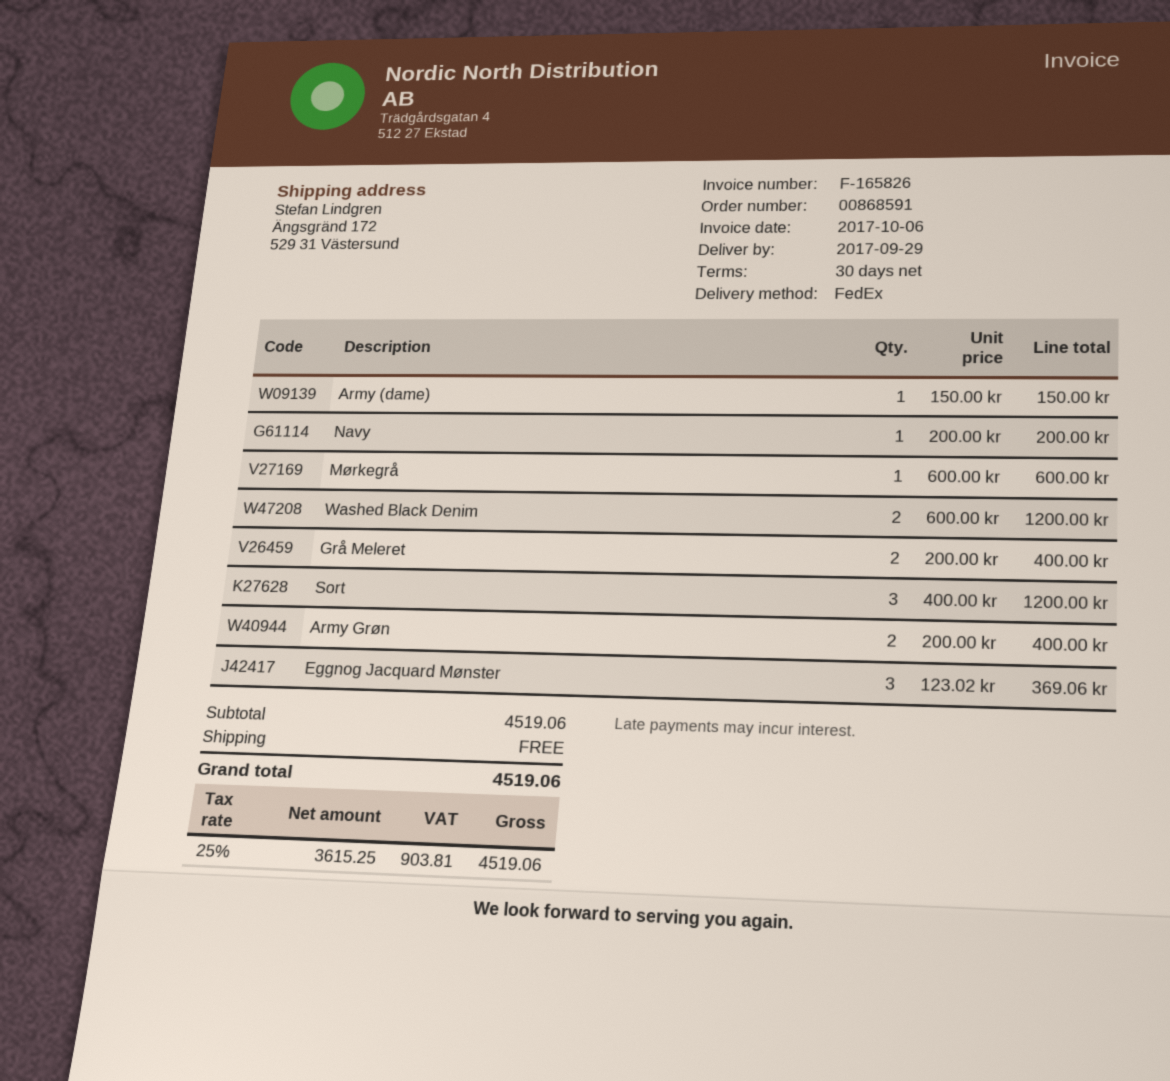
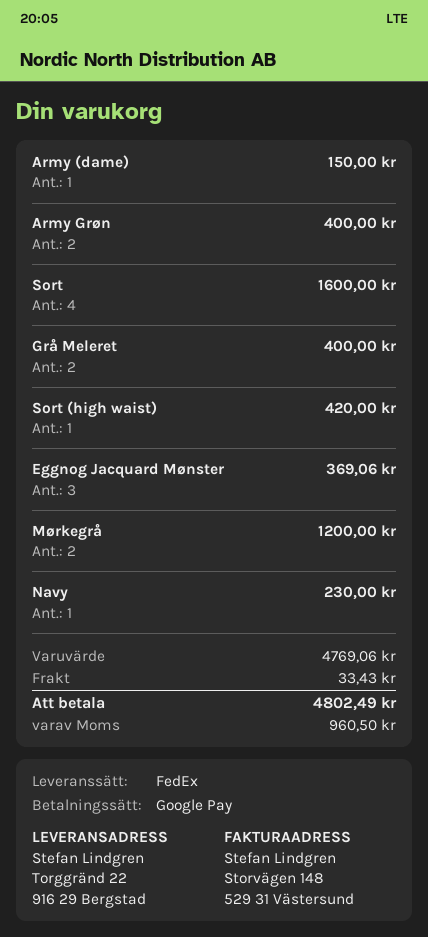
ship to: Ängsgränd 172, 529 31 Västersund -> Torggränd 22, 916 29 Bergstad
Navy: 1 for 200.00 -> 1 for 230.00
Mørkegrå: 1 for 600.00 -> 2 for 1200.00
Washed Black Denim: 2 for 1200.00 -> none
Sort: 3 for 1200.00 -> 4 for 1600.00
Sort (high waist): none -> 1 for 420.00
subtotal: 4519.06 -> 4769.06
shipping: 0.00 -> 33.43
tax: 903.81 -> 960.50
total: 4519.06 -> 4802.49

